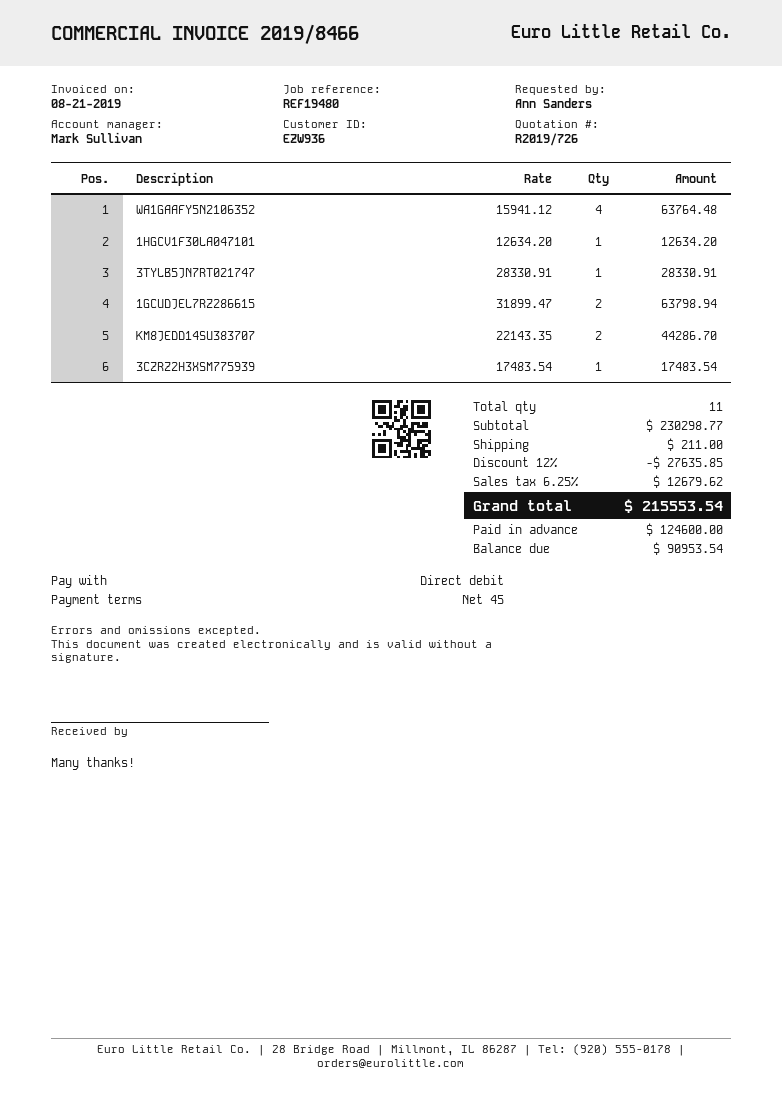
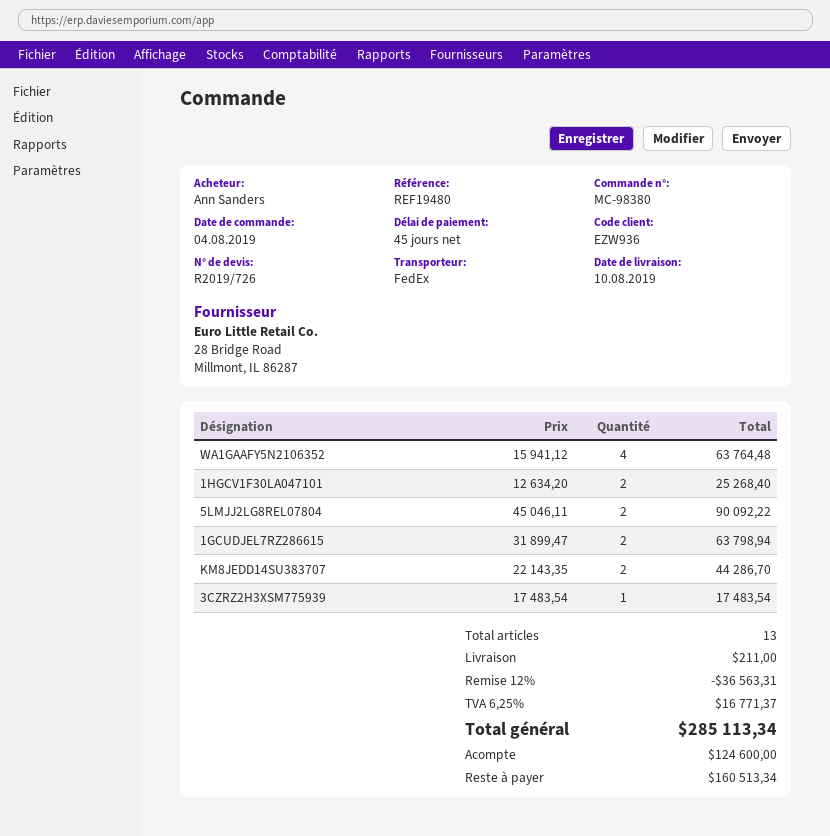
1HGCV1F30LA047101: 1 x 12634.20 = 12634.20 -> 2 x 12634.20 = 25268.40
3TYLB5JN7RT021747: 1 x 28330.91 = 28330.91 -> none
5LMJJ2LG8REL07804: none -> 2 x 45046.11 = 90092.22
total quantity: 11 -> 13
discount: 12% = 27635.85 -> 12% = 36563.31
tax: 6.25% = 12679.62 -> 6.25% = 16771.37
total: 215553.54 -> 285113.34
balance: 90953.54 -> 160513.34

